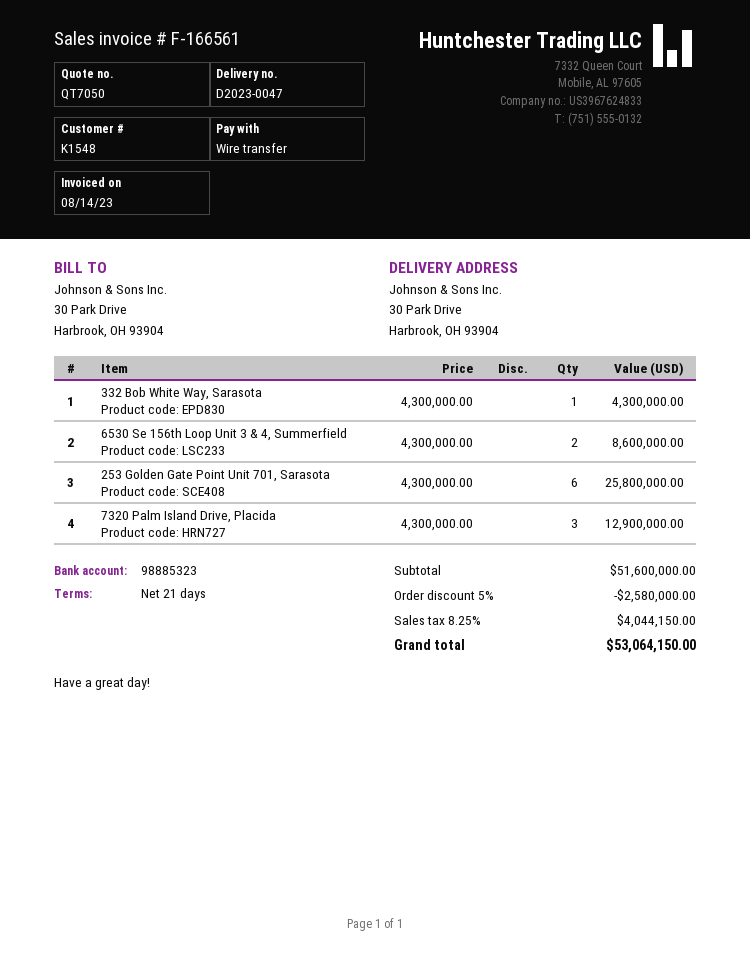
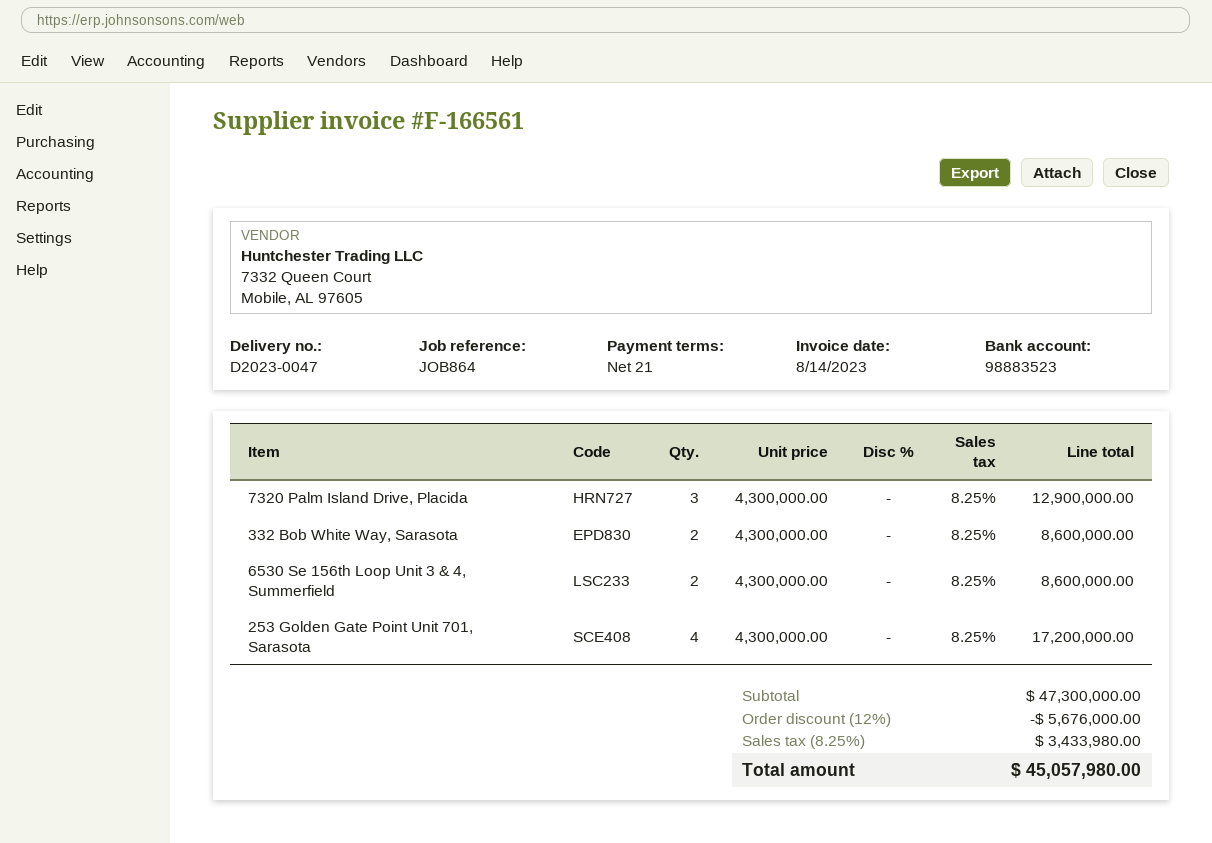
bank account: 98885323 -> 98883523
332 Bob White Way, Sarasota: 1 x 4300000.00 = 4300000.00 -> 2 x 4300000.00 = 8600000.00
253 Golden Gate Point Unit 701, Sarasota: 6 x 4300000.00 = 25800000.00 -> 4 x 4300000.00 = 17200000.00
subtotal: 51600000.00 -> 47300000.00
discount: 5% = 2580000.00 -> 12% = 5676000.00
tax: 8.25% = 4044150.00 -> 8.25% = 3433980.00
total: 53064150.00 -> 45057980.00

